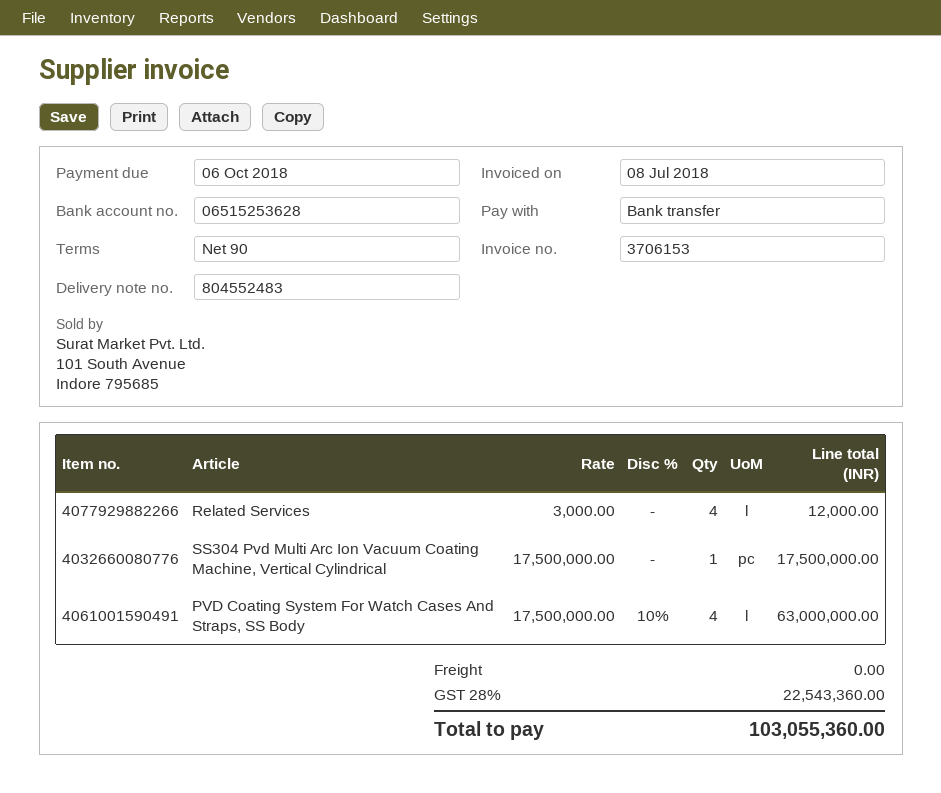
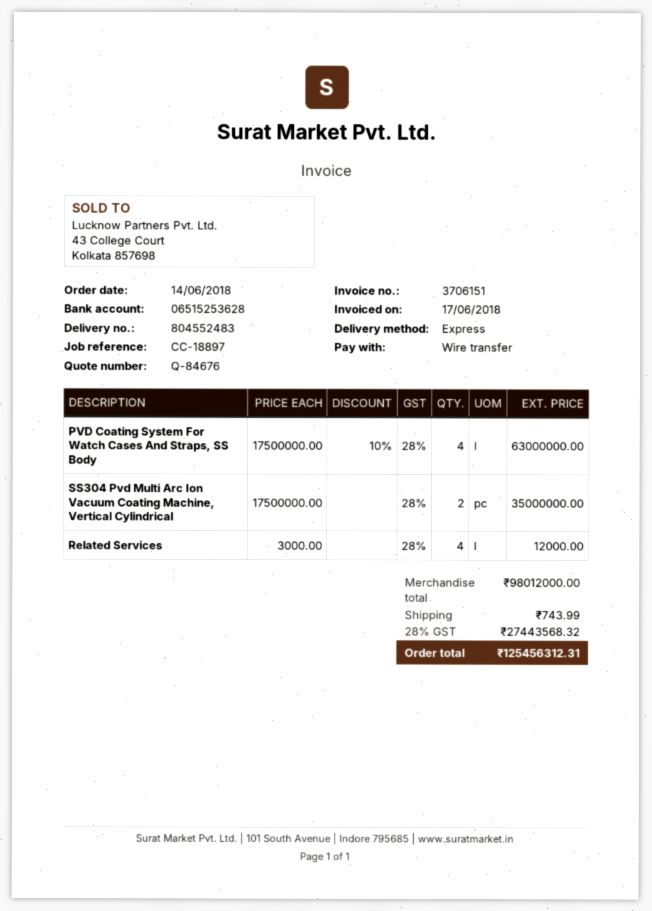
invoice number: 3706153 -> 3706151
invoice date: 2018-07-08 -> 2018-06-17
SS304 Pvd Multi Arc Ion Vacuum Coating Machine, Vertical Cylindrical: 1 x 17500000.00 = 17500000.00 -> 2 x 17500000.00 = 35000000.00
shipping: 0.00 -> 743.99
tax: 28% = 22543360.00 -> 28% = 27443568.32
total: 103055360.00 -> 125456312.31

